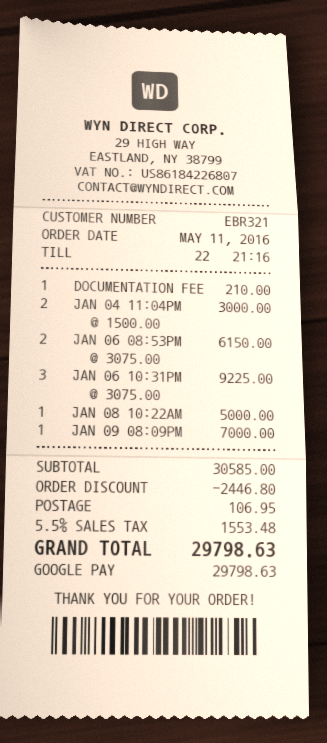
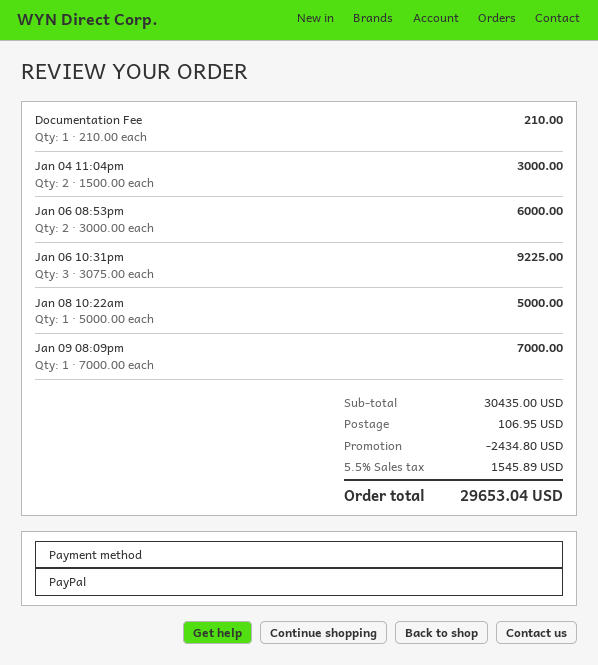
payment method: Google Pay -> PayPal
JAN 06 08:53PM: 2 x 3075.00 = 6150.00 -> 2 x 3000.00 = 6000.00
subtotal: 30585.00 -> 30435.00
discount: 2446.80 -> 2434.80
tax: 5.5% = 1553.48 -> 5.5% = 1545.89
total: 29798.63 -> 29653.04

